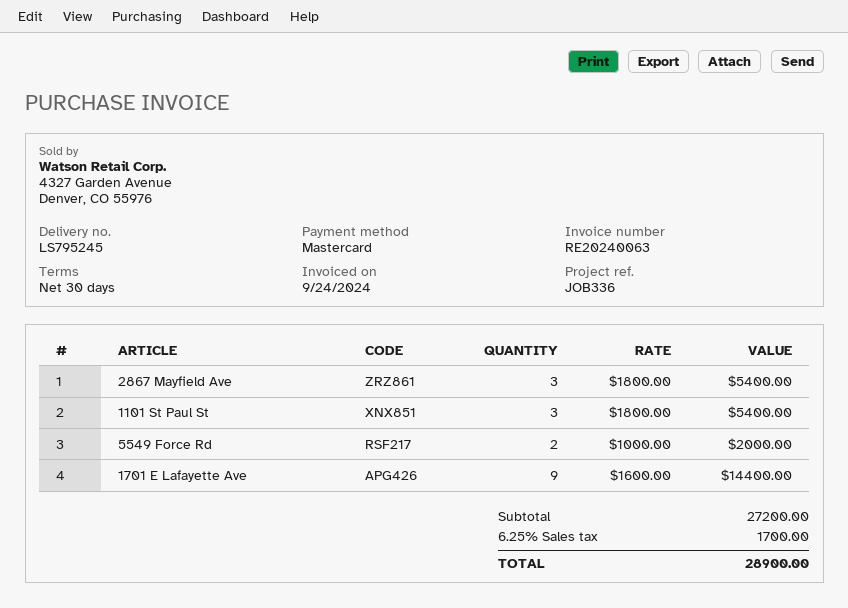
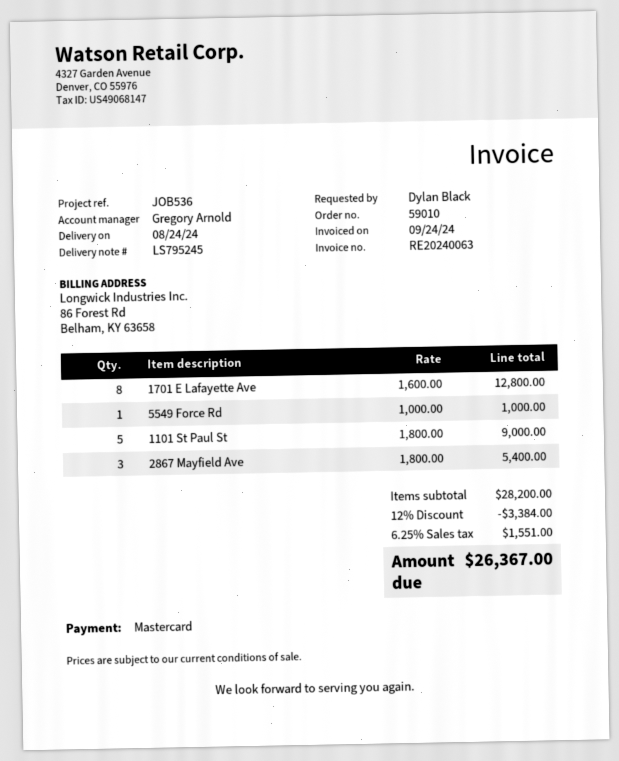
reference: JOB336 -> JOB536
1101 St Paul St: 3 x 1800.00 = 5400.00 -> 5 x 1800.00 = 9000.00
5549 Force Rd: 2 x 1000.00 = 2000.00 -> 1 x 1000.00 = 1000.00
1701 E Lafayette Ave: 9 x 1600.00 = 14400.00 -> 8 x 1600.00 = 12800.00
subtotal: 27200.00 -> 28200.00
discount: none -> 12% = 3384.00
tax: 6.25% = 1700.00 -> 6.25% = 1551.00
total: 28900.00 -> 26367.00

